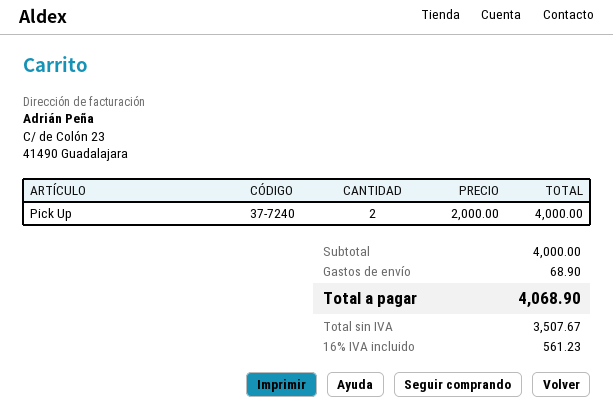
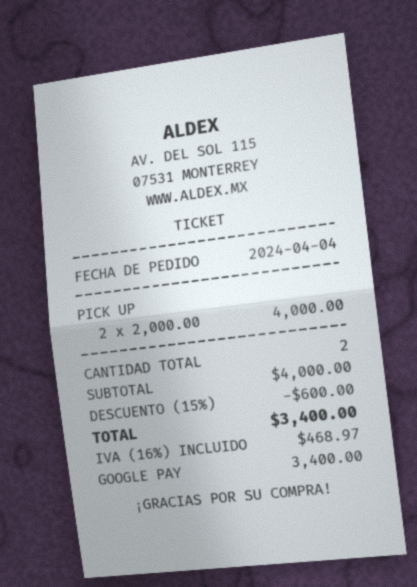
discount: none -> 15% = 600.00
shipping: 68.90 -> none
tax: 16% = 561.23 -> 16% = 468.97
total: 4068.90 -> 3400.00

